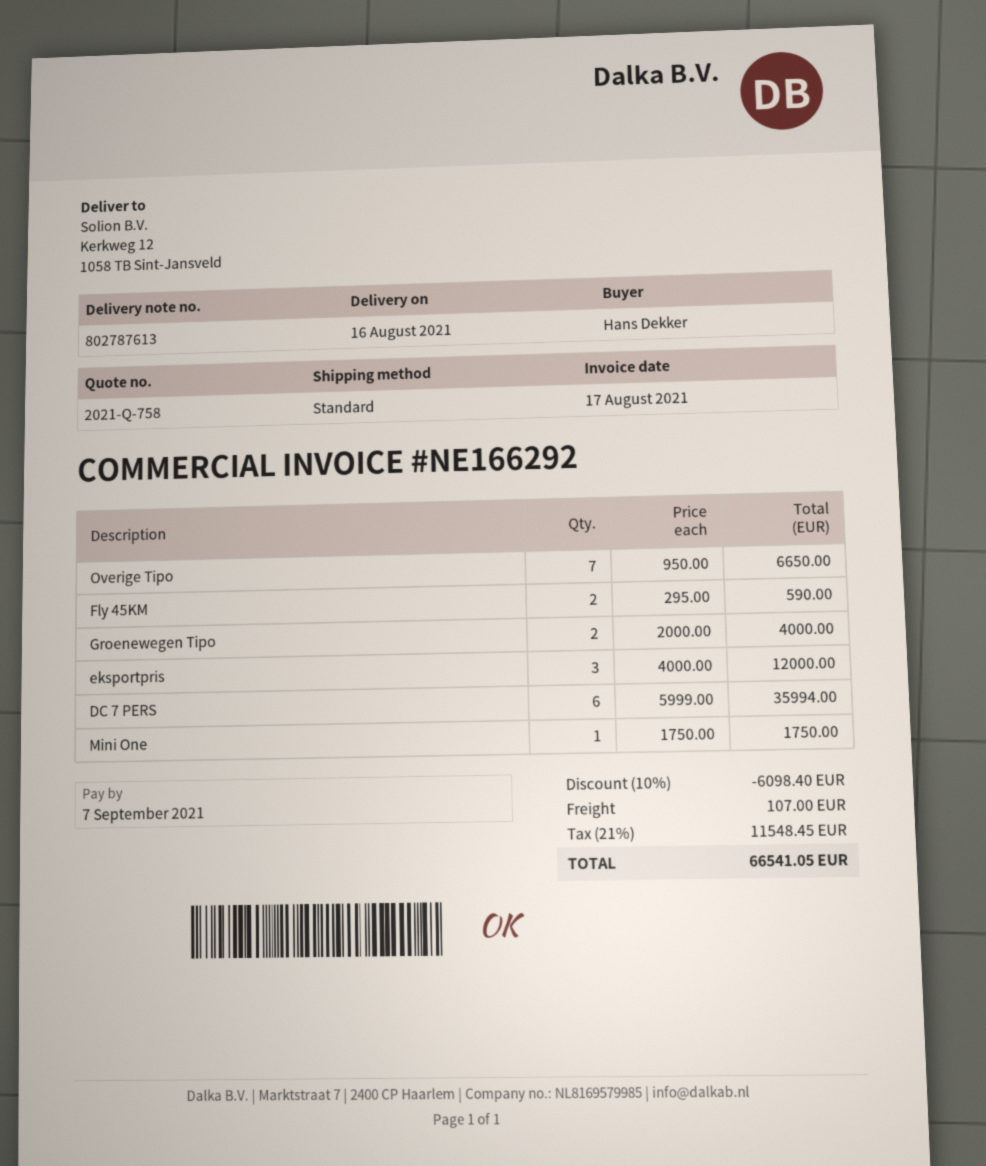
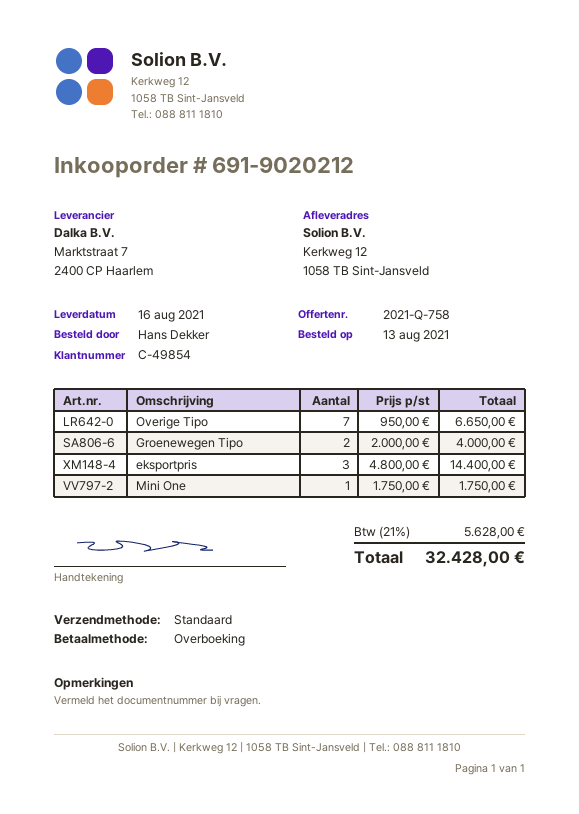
Fly 45KM: 2 x 295.00 = 590.00 -> none
eksportpris: 3 x 4000.00 = 12000.00 -> 3 x 4800.00 = 14400.00
DC 7 PERS: 6 x 5999.00 = 35994.00 -> none
discount: 10% = 6098.40 -> none
shipping: 107.00 -> none
tax: 21% = 11548.45 -> 21% = 5628.00
total: 66541.05 -> 32428.00

